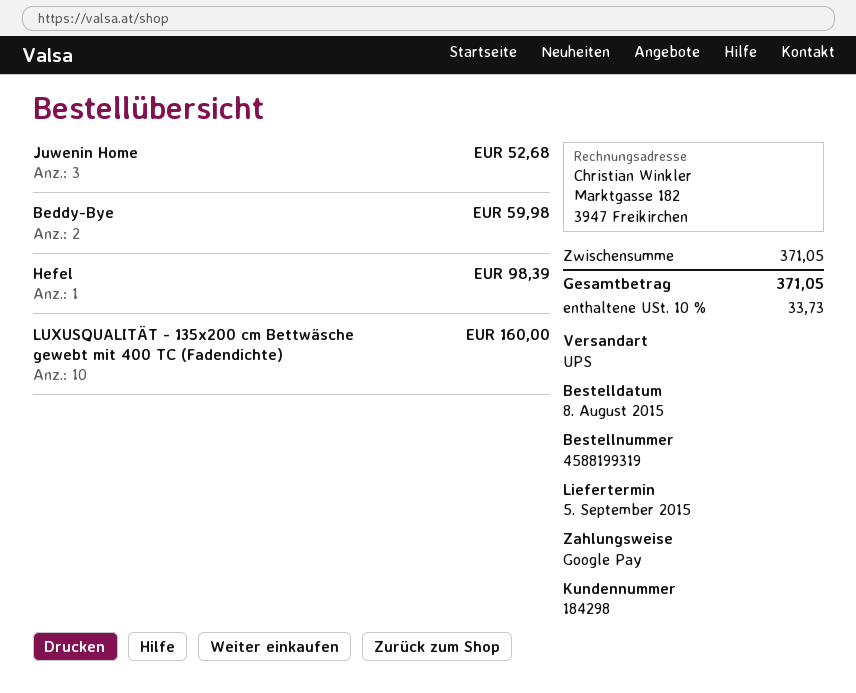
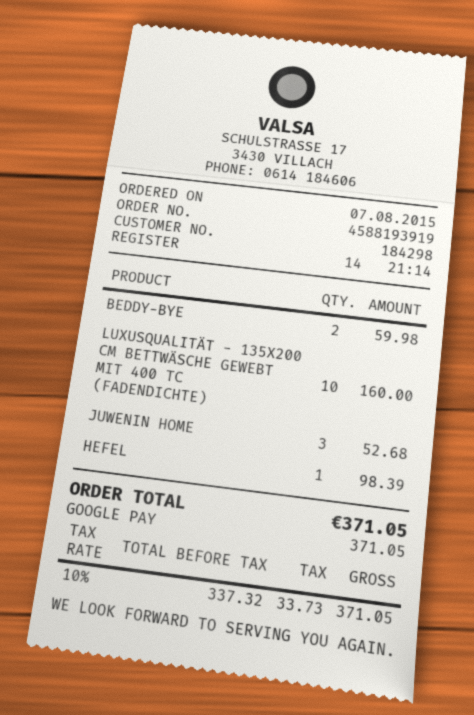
order number: 4588199319 -> 4588193919
order date: 2015-08-08 -> 2015-08-07

